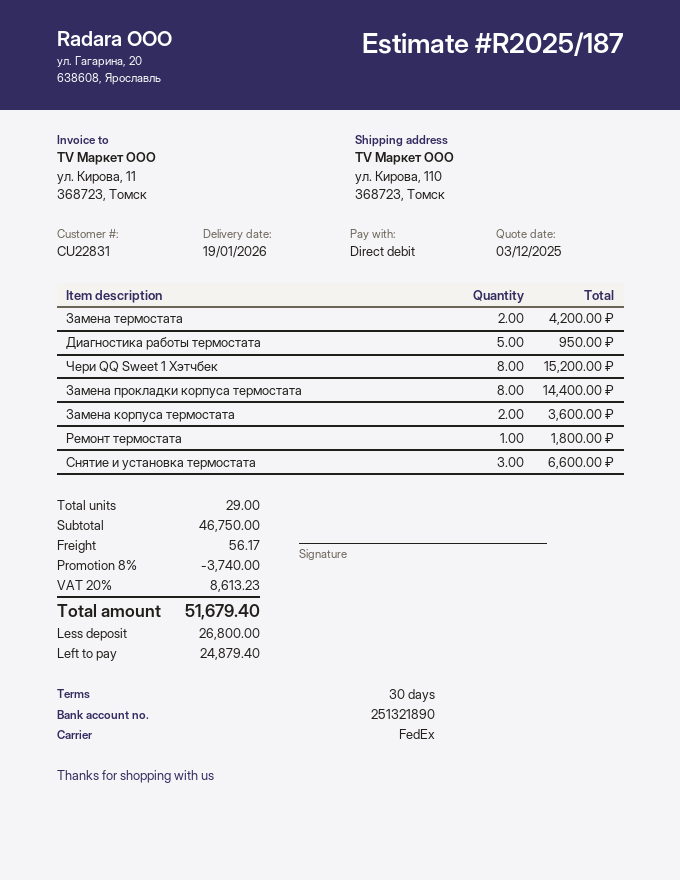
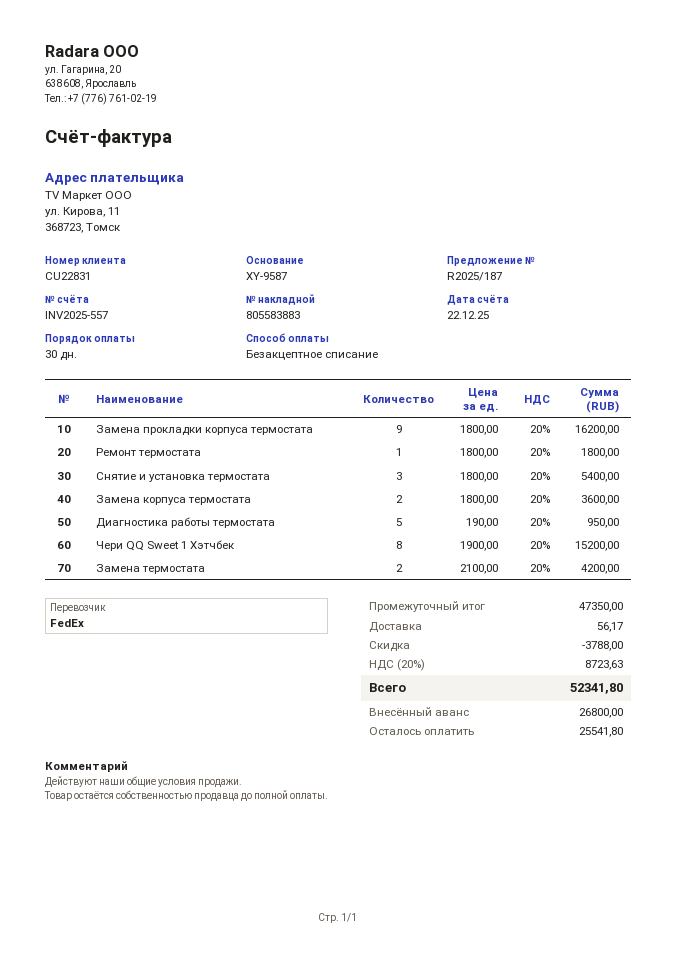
Замена прокладки корпуса термостата: 8 for 14400.00 -> 9 for 16200.00
Снятие и установка термостата: 3 for 6600.00 -> 3 for 5400.00
subtotal: 46750.00 -> 47350.00
discount: 3740.00 -> 3788.00
tax: 20% = 8613.23 -> 20% = 8723.63
total: 51679.40 -> 52341.80
balance: 24879.40 -> 25541.80

